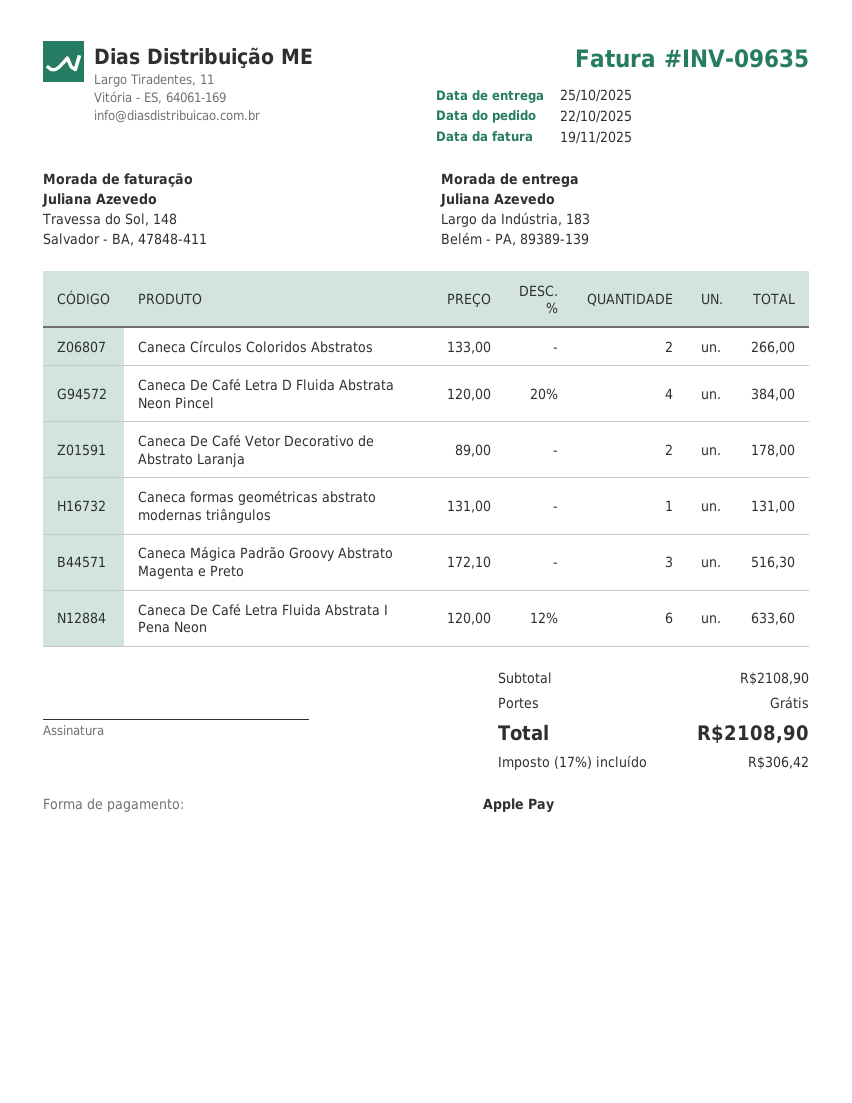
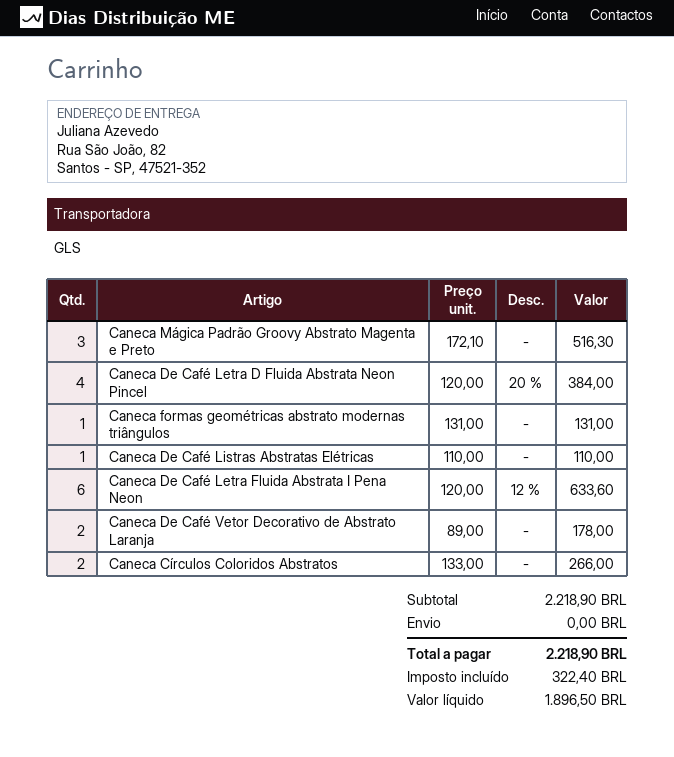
ship to: Largo da Indústria, 183, Belém - PA, 89389-139 -> Rua São João, 82, Santos - SP, 47521-352
Caneca De Café Listras Abstratas Elétricas: none -> 1 x 110.00 = 110.00
subtotal: 2108.90 -> 2218.90
tax: 306.42 -> 322.40
total: 2108.90 -> 2218.90

